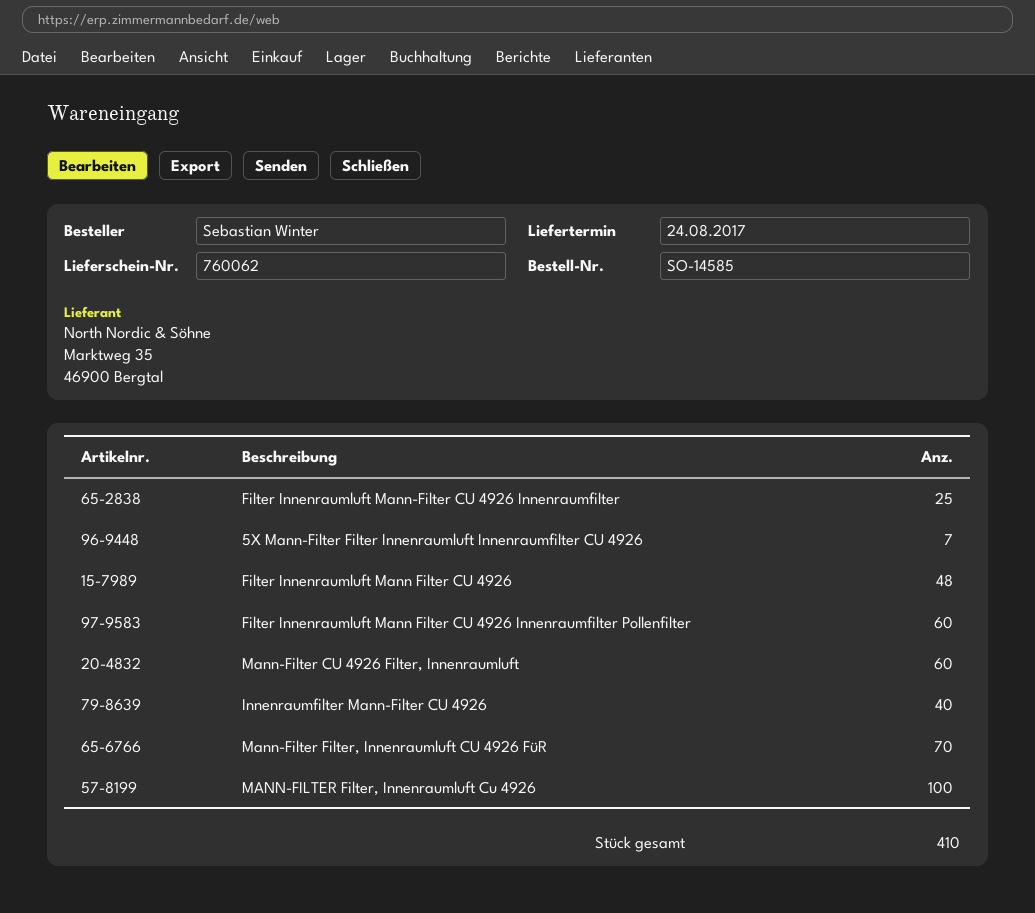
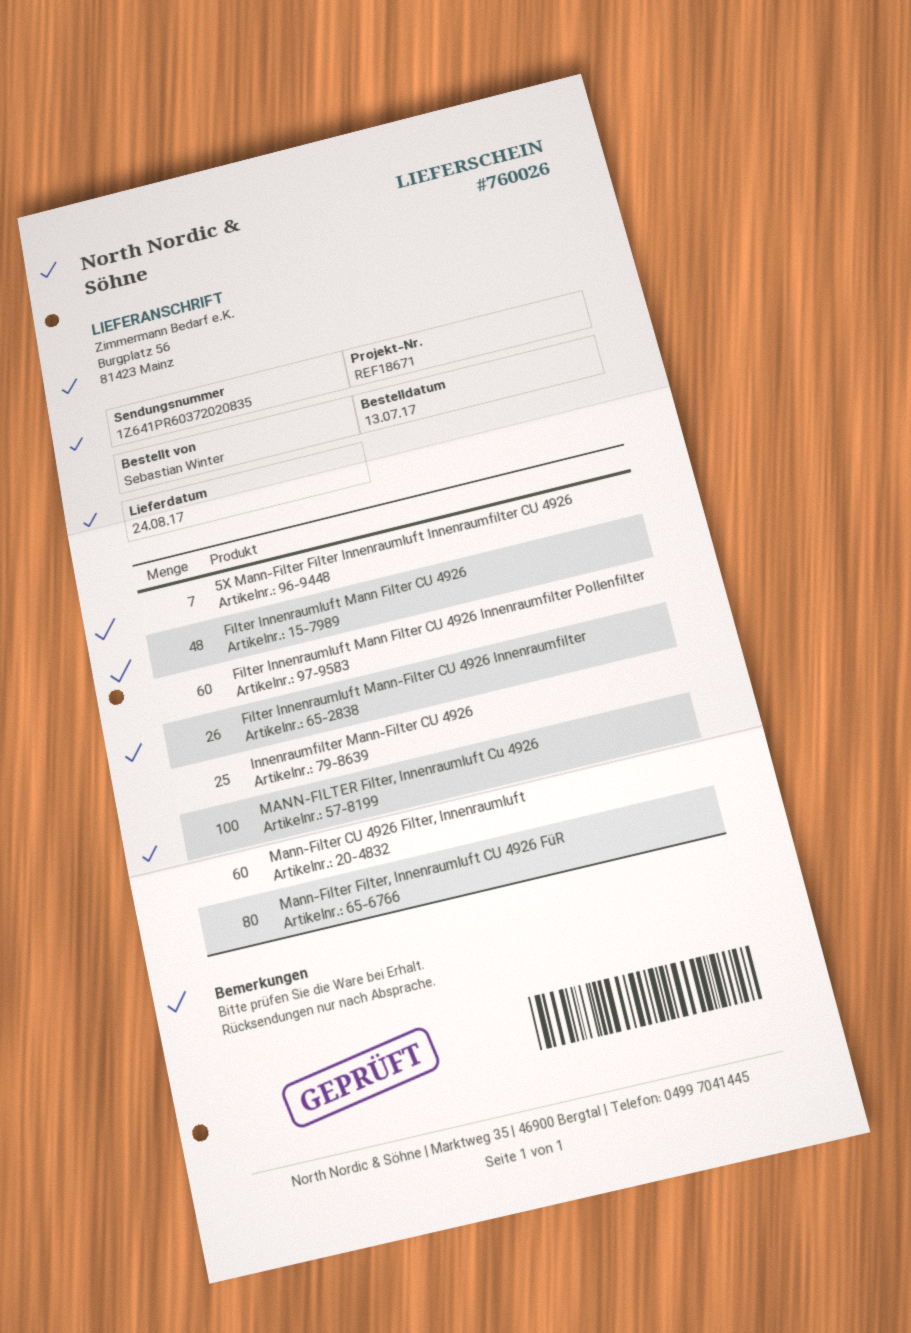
delivery note number: 760062 -> 760026
Filter Innenraumluft Mann-Filter CU 4926 Innenraumfilter: 25 -> 26
Innenraumfilter Mann-Filter CU 4926: 40 -> 25
Mann-Filter Filter, Innenraumluft CU 4926 FüR: 70 -> 80

